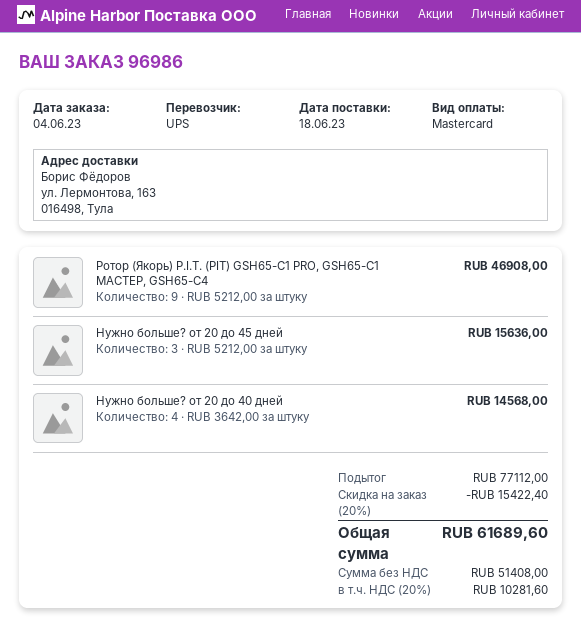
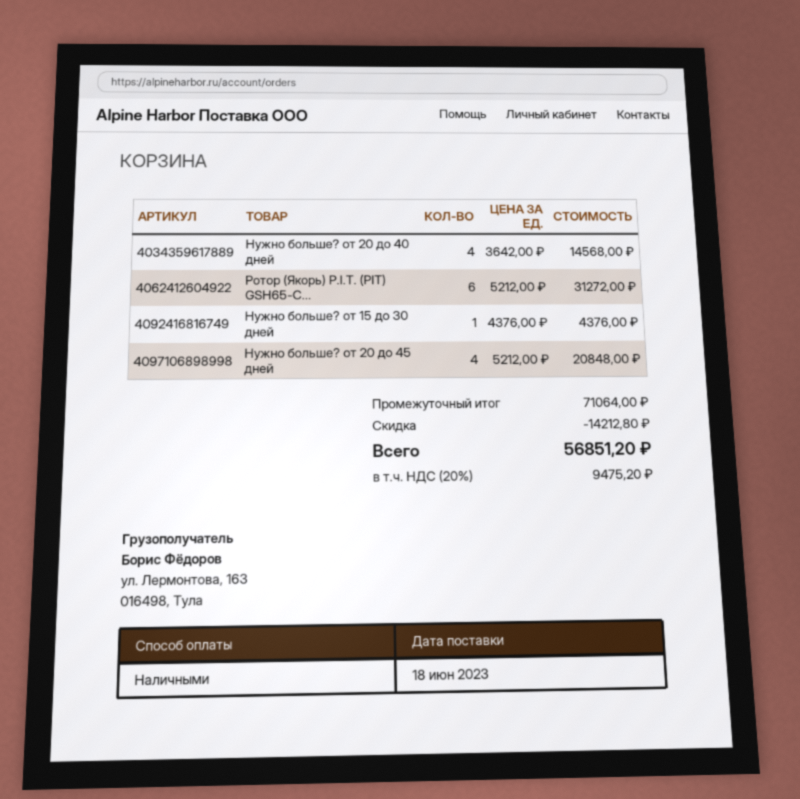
payment method: Mastercard -> cash
Ротор (Якорь) P.I.T. (PIT) GSH65-C1 PRO, GSH65-C1 МАСТЕР, GSH65-C4: 9 x 5212.00 = 46908.00 -> 6 x 5212.00 = 31272.00
Нужно больше? от 20 до 45 дней: 3 x 5212.00 = 15636.00 -> 4 x 5212.00 = 20848.00
Нужно больше? от 15 до 30 дней: none -> 1 x 4376.00 = 4376.00
subtotal: 77112.00 -> 71064.00
discount: 15422.40 -> 14212.80
tax: 20% = 10281.60 -> 20% = 9475.20
total: 61689.60 -> 56851.20

